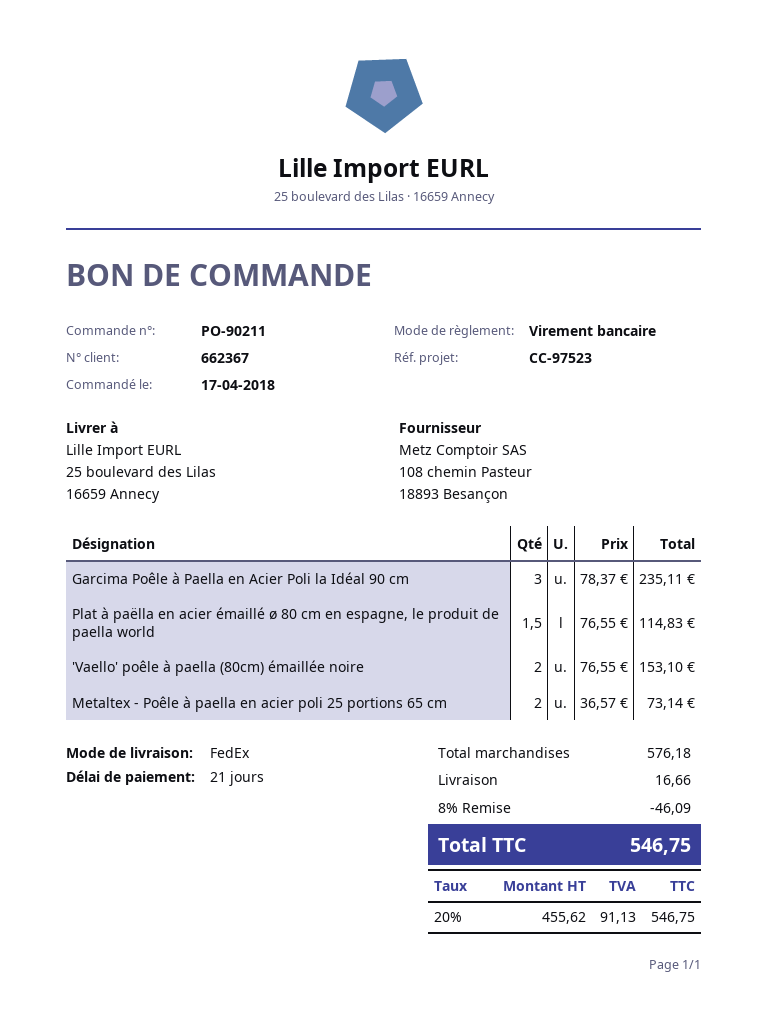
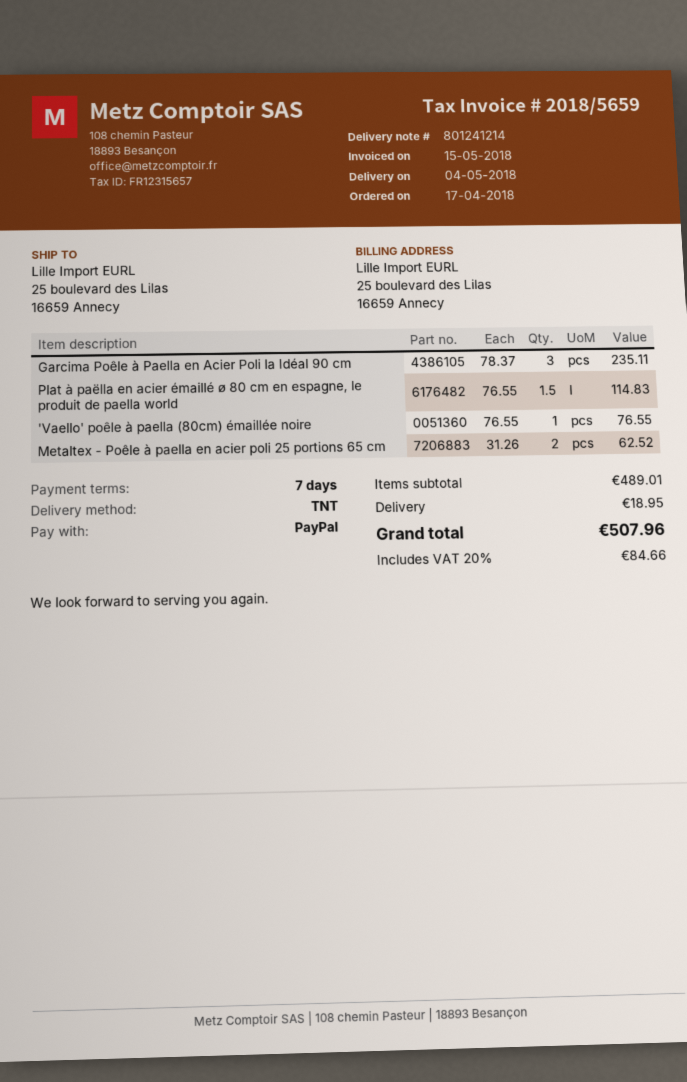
payment terms: 21 days -> 7 days
payment method: bank transfer -> PayPal
shipping method: FedEx -> TNT
'Vaello' poêle à paella (80cm) émaillée noire: 2 x 76.55 = 153.10 -> 1 x 76.55 = 76.55
Metaltex - Poêle à paella en acier poli 25 portions 65 cm: 2 x 36.57 = 73.14 -> 2 x 31.26 = 62.52
subtotal: 576.18 -> 489.01
discount: 8% = 46.09 -> none
shipping: 16.66 -> 18.95
tax: 20% = 91.13 -> 20% = 84.66
total: 546.75 -> 507.96

